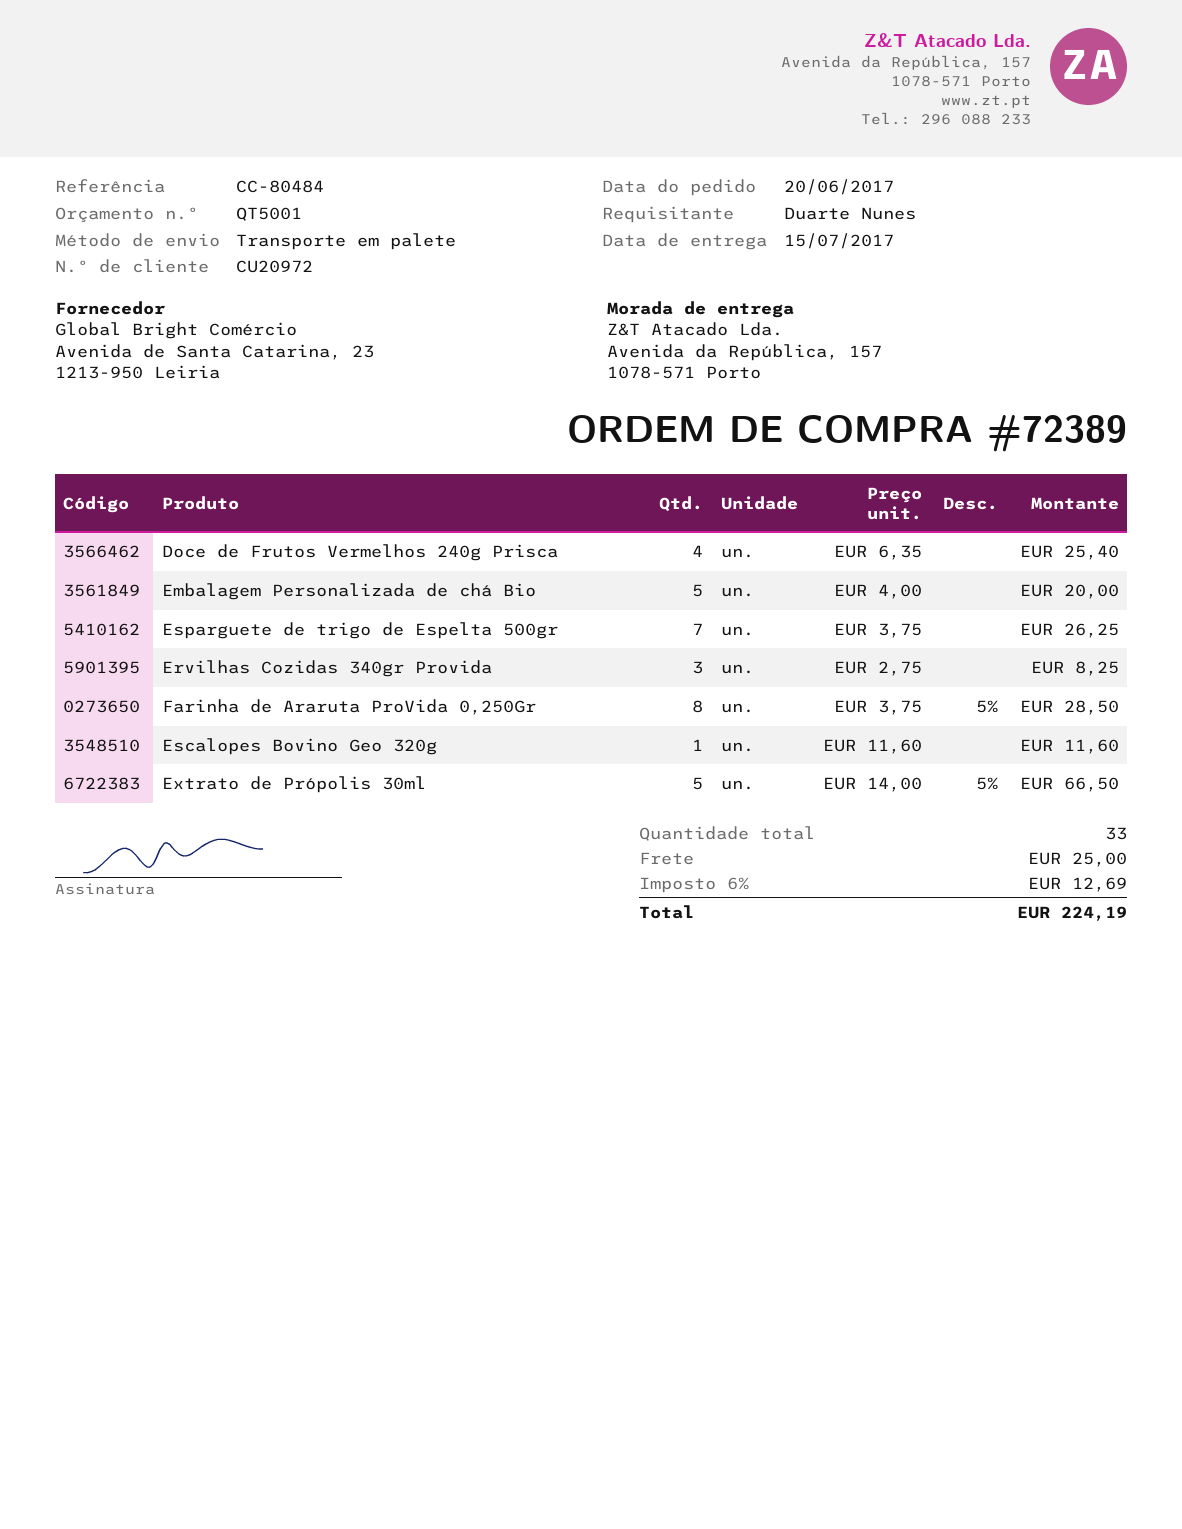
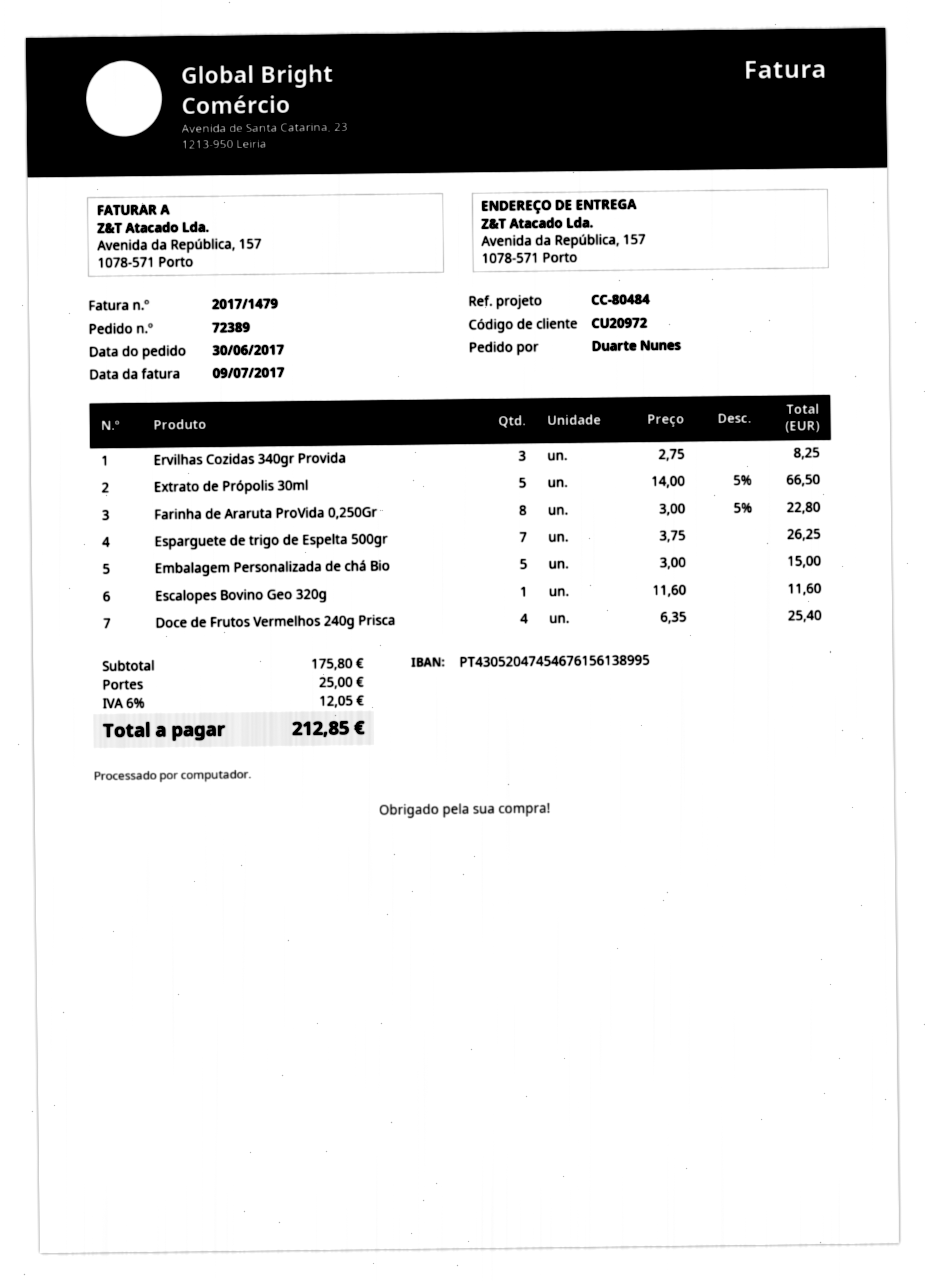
order date: 2017-06-20 -> 2017-06-30
Embalagem Personalizada de chá Bio: 5 x 4.00 = 20.00 -> 5 x 3.00 = 15.00
Farinha de Araruta ProVida 0,250Gr: 8 x 3.75 - 5% = 28.50 -> 8 x 3.00 - 5% = 22.80
tax: 6% = 12.69 -> 6% = 12.05
total: 224.19 -> 212.85

